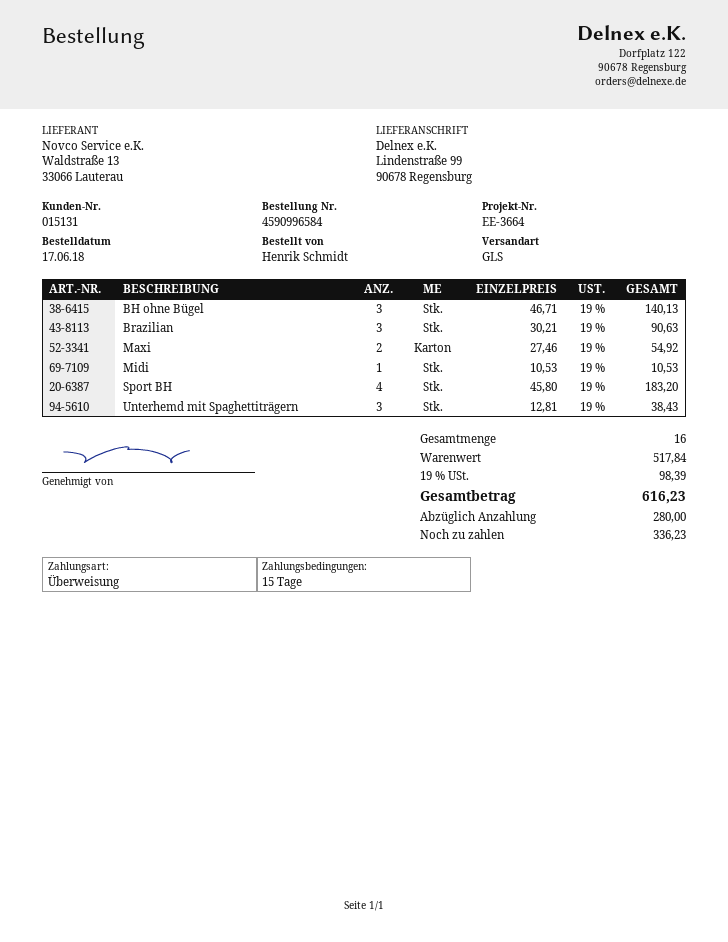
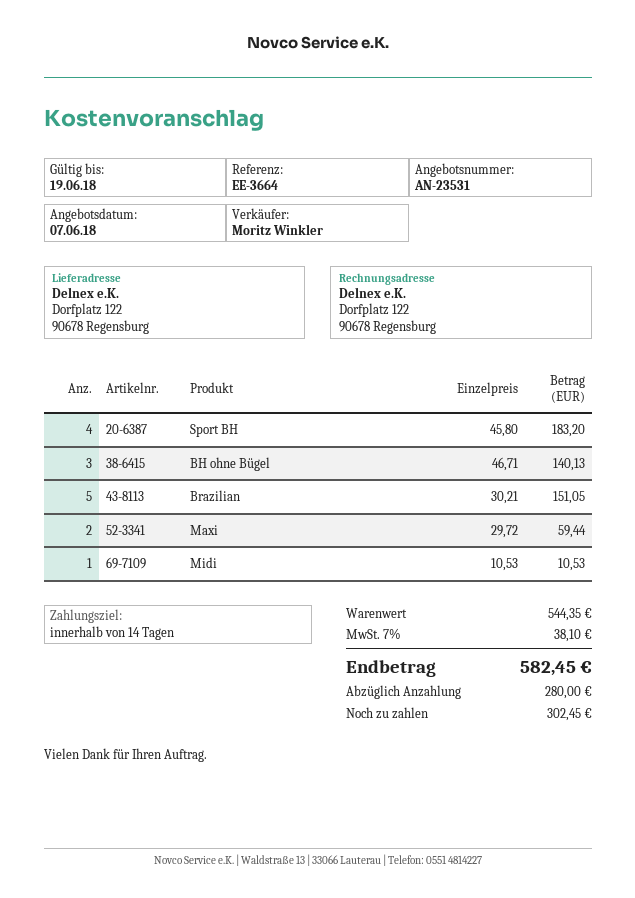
payment terms: 15 days -> 14 days
ship to: Lindenstraße 99, 90678 Regensburg -> Dorfplatz 122, 90678 Regensburg
Brazilian: 3 x 30.21 = 90.63 -> 5 x 30.21 = 151.05
Maxi: 2 x 27.46 = 54.92 -> 2 x 29.72 = 59.44
Unterhemd mit Spaghettiträgern: 3 x 12.81 = 38.43 -> none
subtotal: 517.84 -> 544.35
tax: 19% = 98.39 -> 7% = 38.10
total: 616.23 -> 582.45
balance: 336.23 -> 302.45

